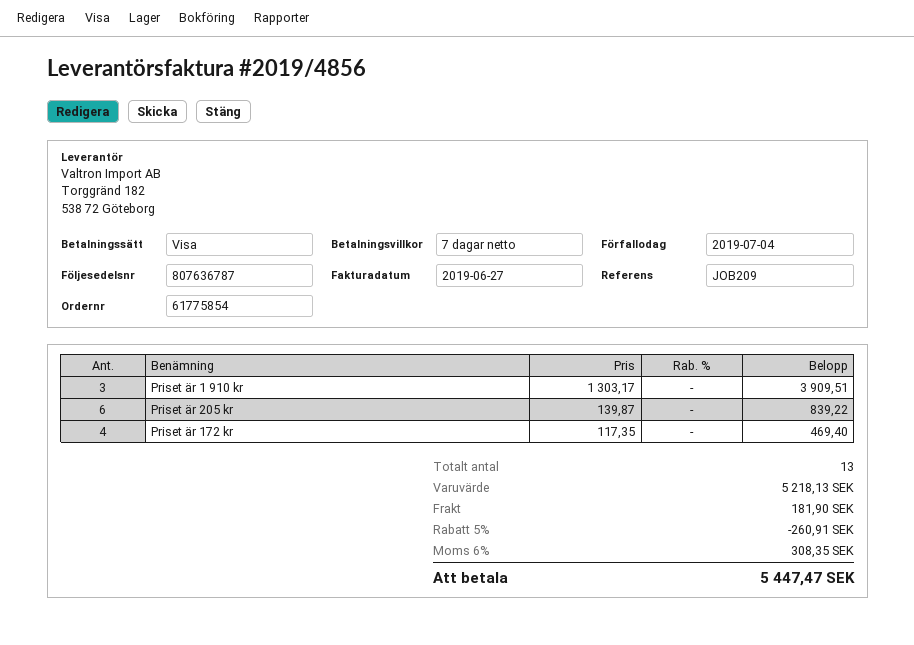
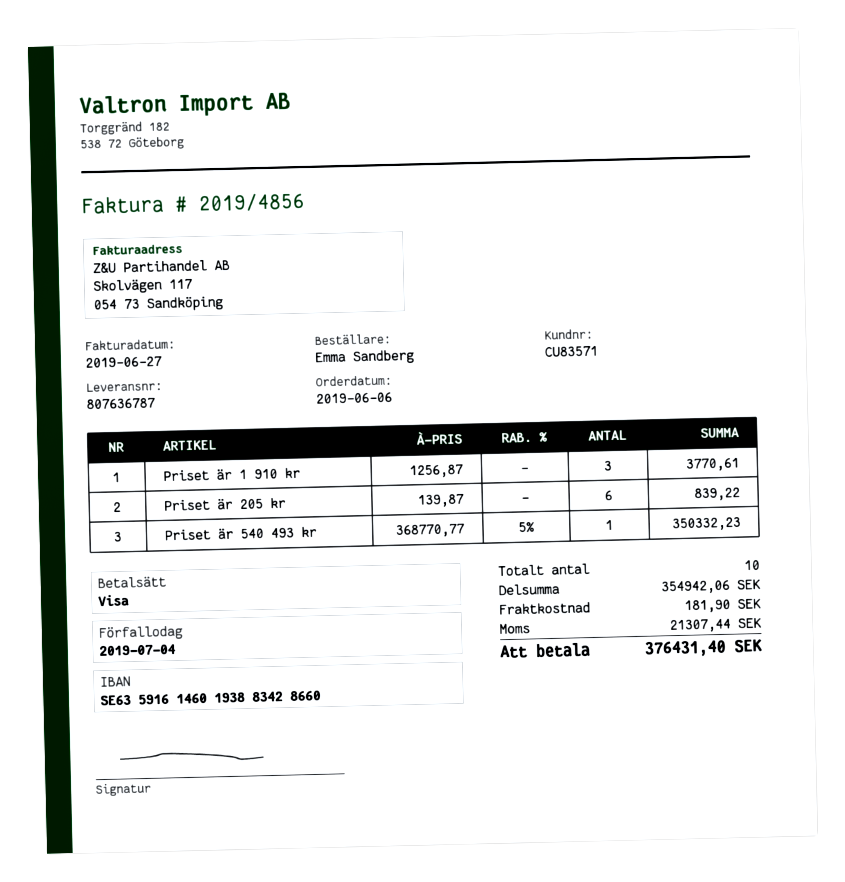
Priset är 1 910 kr: 3 x 1303.17 = 3909.51 -> 3 x 1256.87 = 3770.61
Priset är 172 kr: 4 x 117.35 = 469.40 -> none
Priset är 540 493 kr: none -> 1 x 368770.77 - 5% = 350332.23
total quantity: 13 -> 10
subtotal: 5218.13 -> 354942.06
discount: 5% = 260.91 -> none
tax: 308.35 -> 21307.44
total: 5447.47 -> 376431.40

